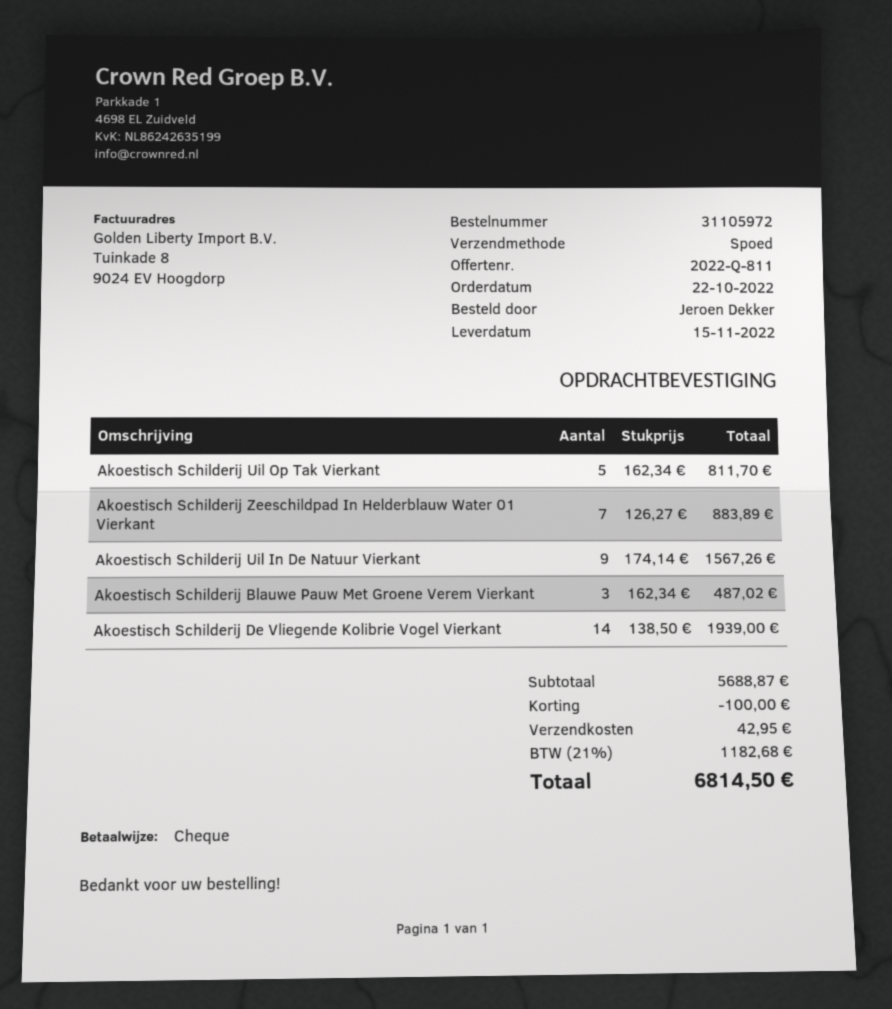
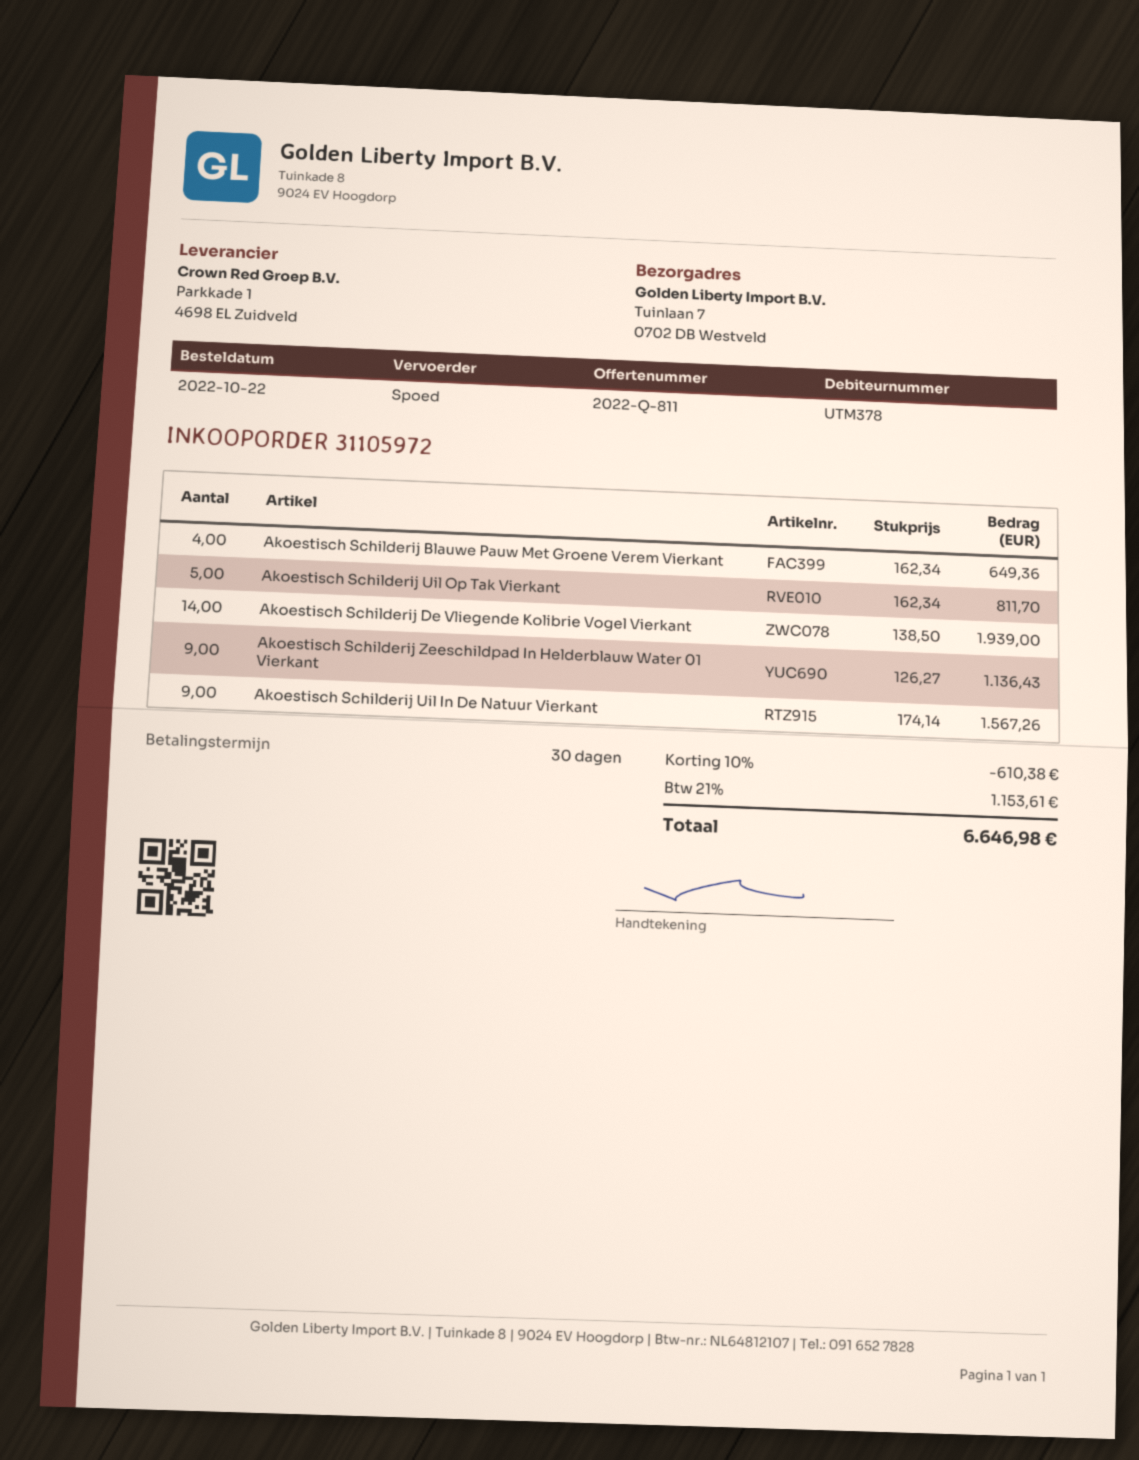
Akoestisch Schilderij Zeeschildpad In Helderblauw Water 01 Vierkant: 7 x 126.27 = 883.89 -> 9 x 126.27 = 1136.43
Akoestisch Schilderij Blauwe Pauw Met Groene Verem Vierkant: 3 x 162.34 = 487.02 -> 4 x 162.34 = 649.36
discount: 100.00 -> 610.38
shipping: 42.95 -> none
tax: 21% = 1182.68 -> 21% = 1153.61
total: 6814.50 -> 6646.98

